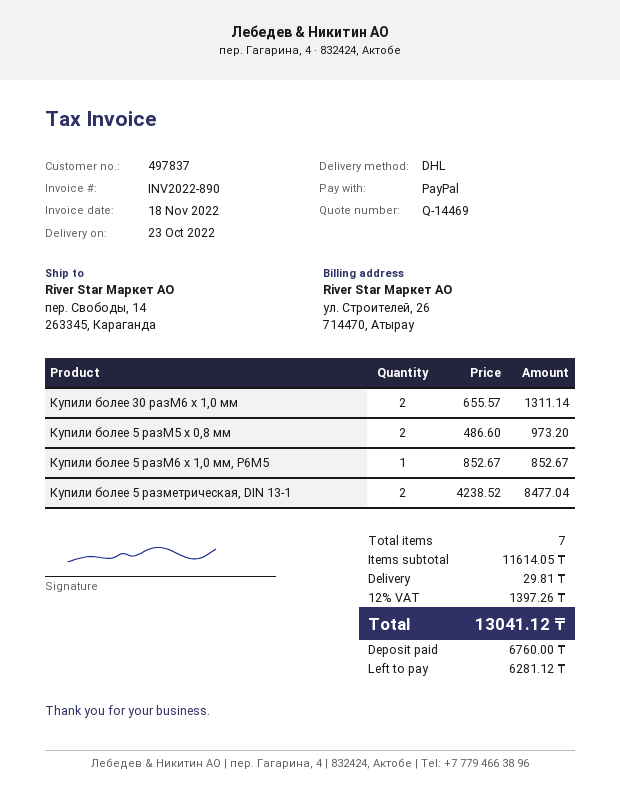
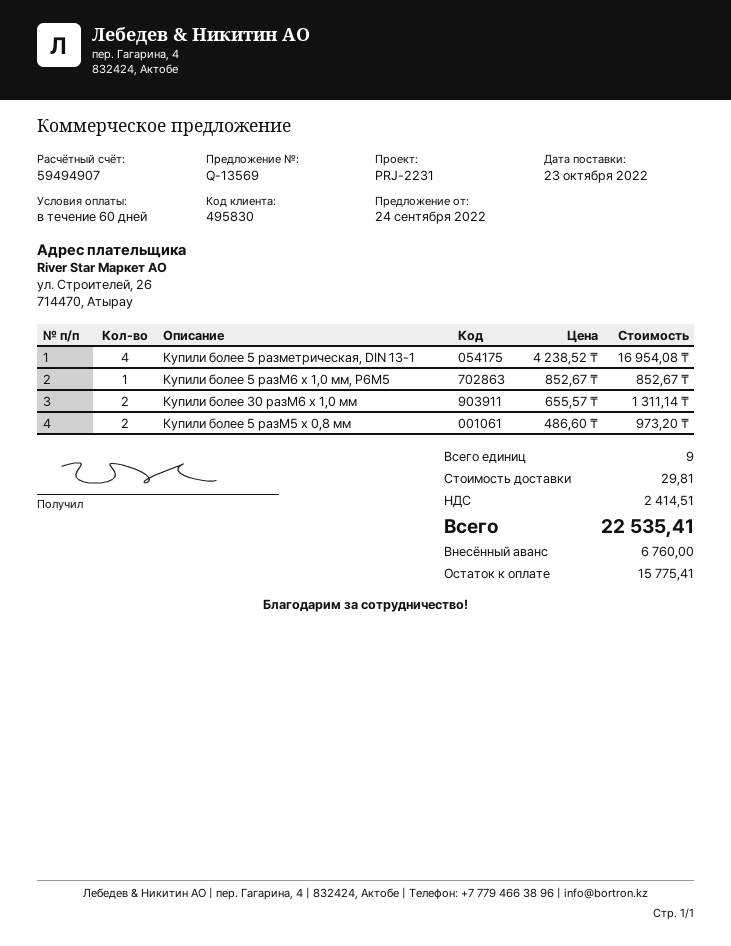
quote number: Q-14469 -> Q-13569
customer number: 497837 -> 495830
Купили более 5 разметрическая, DIN 13-1: 2 x 4238.52 = 8477.04 -> 4 x 4238.52 = 16954.08
total quantity: 7 -> 9
tax: 1397.26 -> 2414.51
total: 13041.12 -> 22535.41
balance: 6281.12 -> 15775.41

